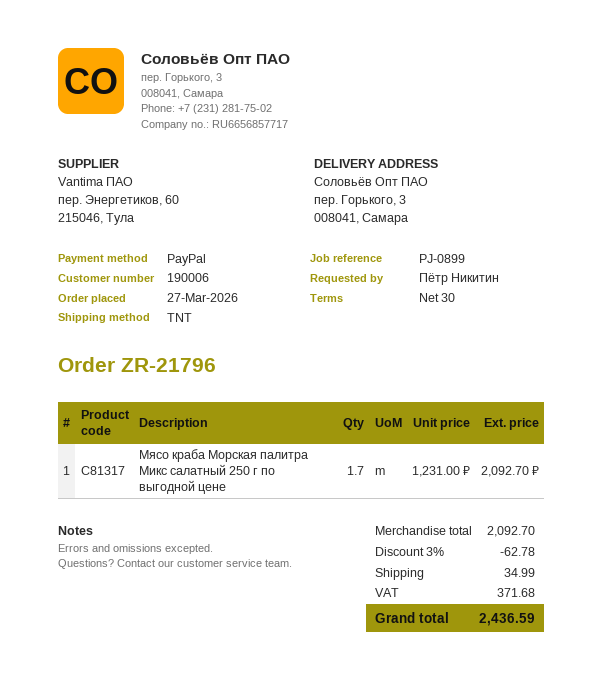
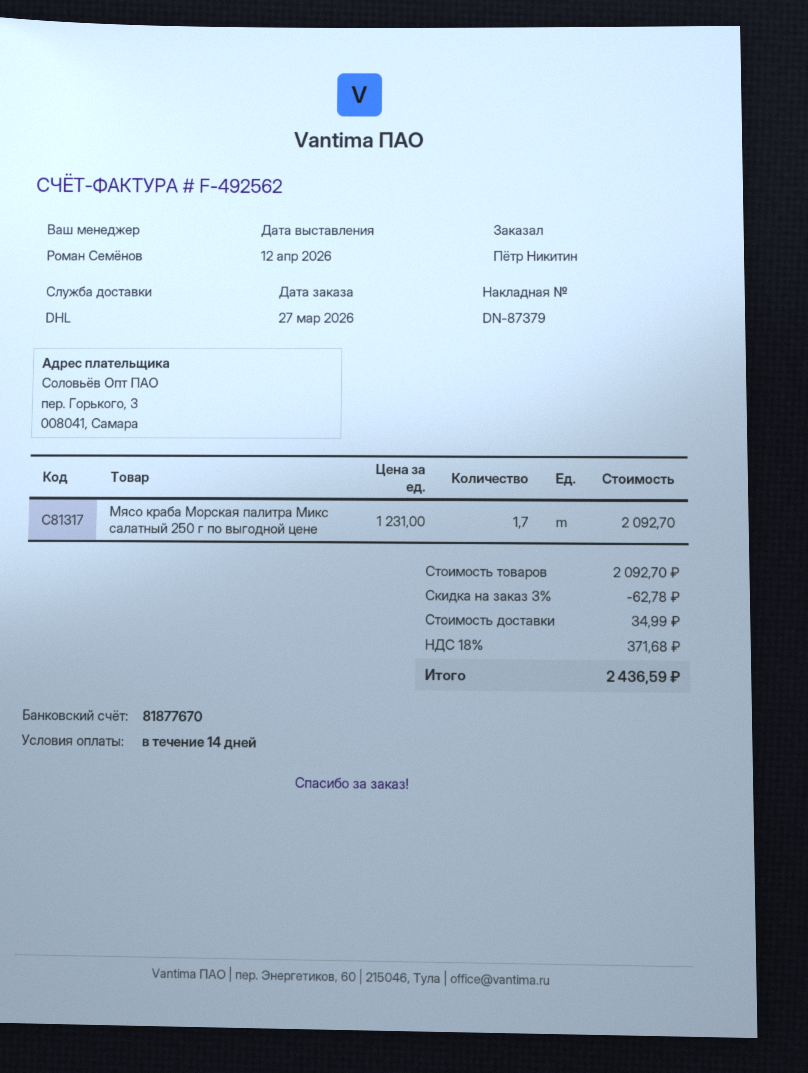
payment terms: 30 days -> 14 days
shipping method: TNT -> DHL

